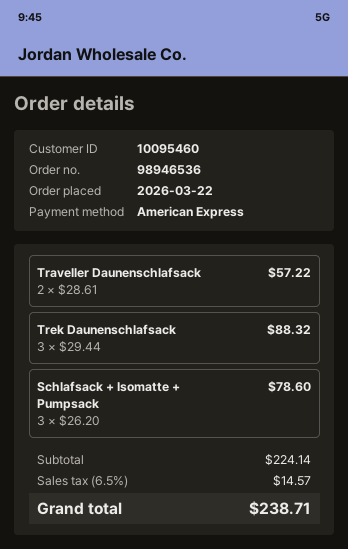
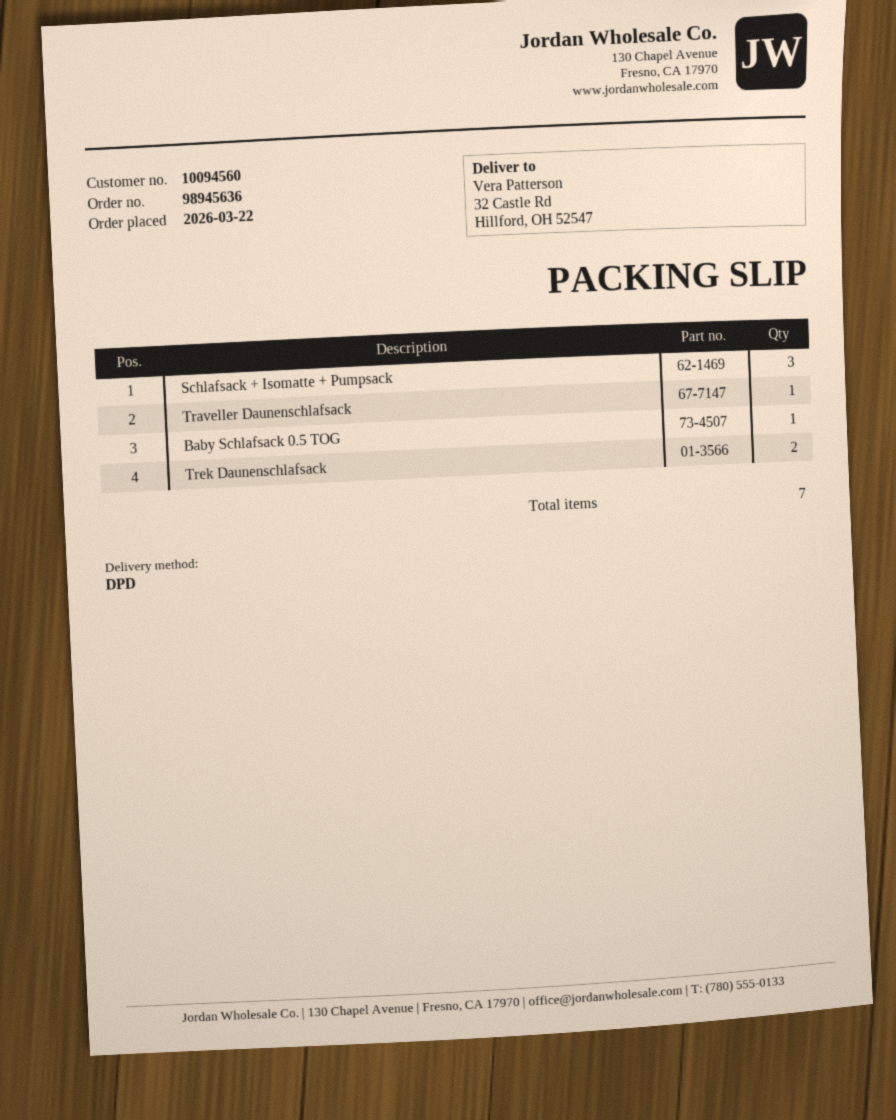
order number: 98946536 -> 98945636
customer number: 10095460 -> 10094560
Traveller Daunenschlafsack: 2 -> 1
Trek Daunenschlafsack: 3 -> 2
Baby Schlafsack 0.5 TOG: none -> 1

